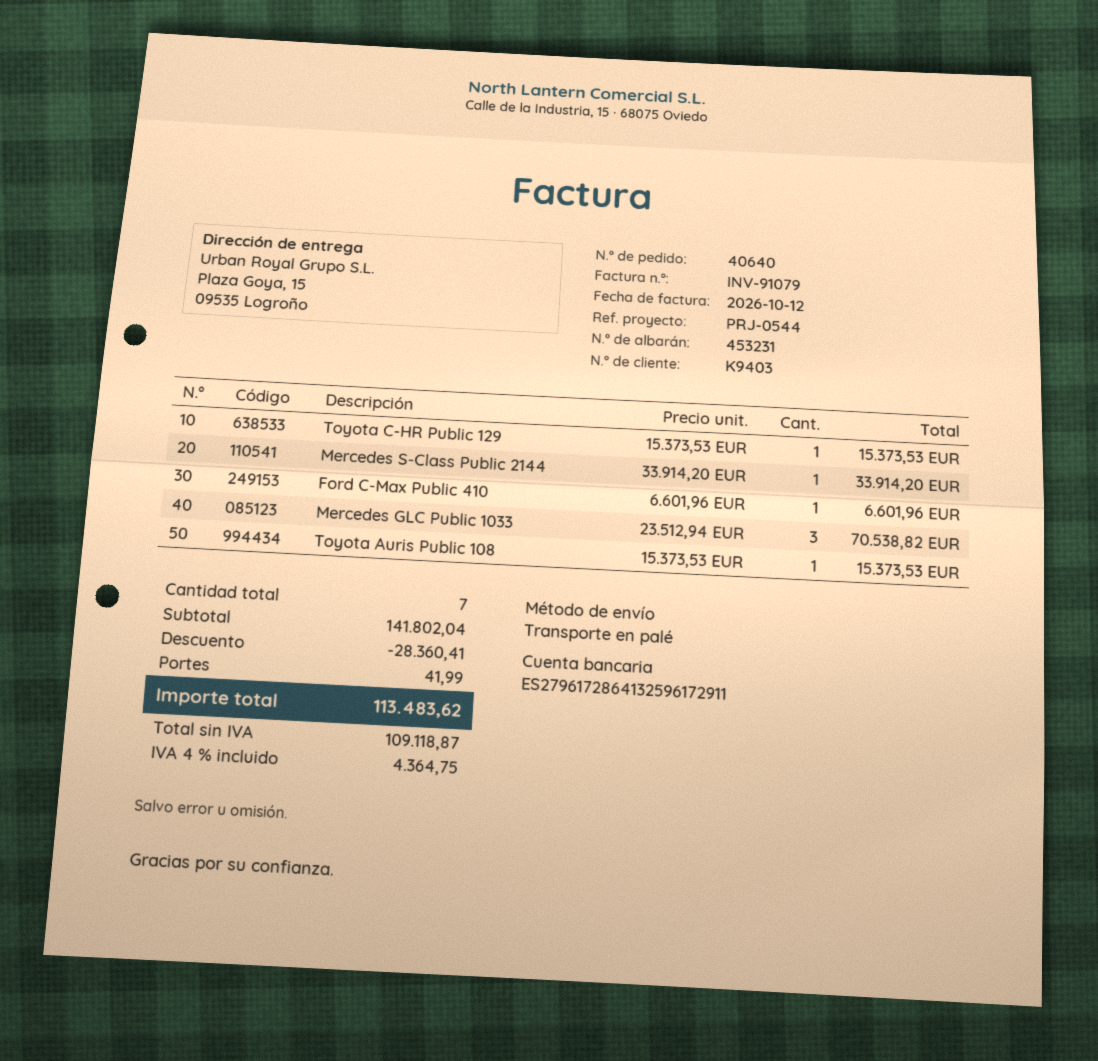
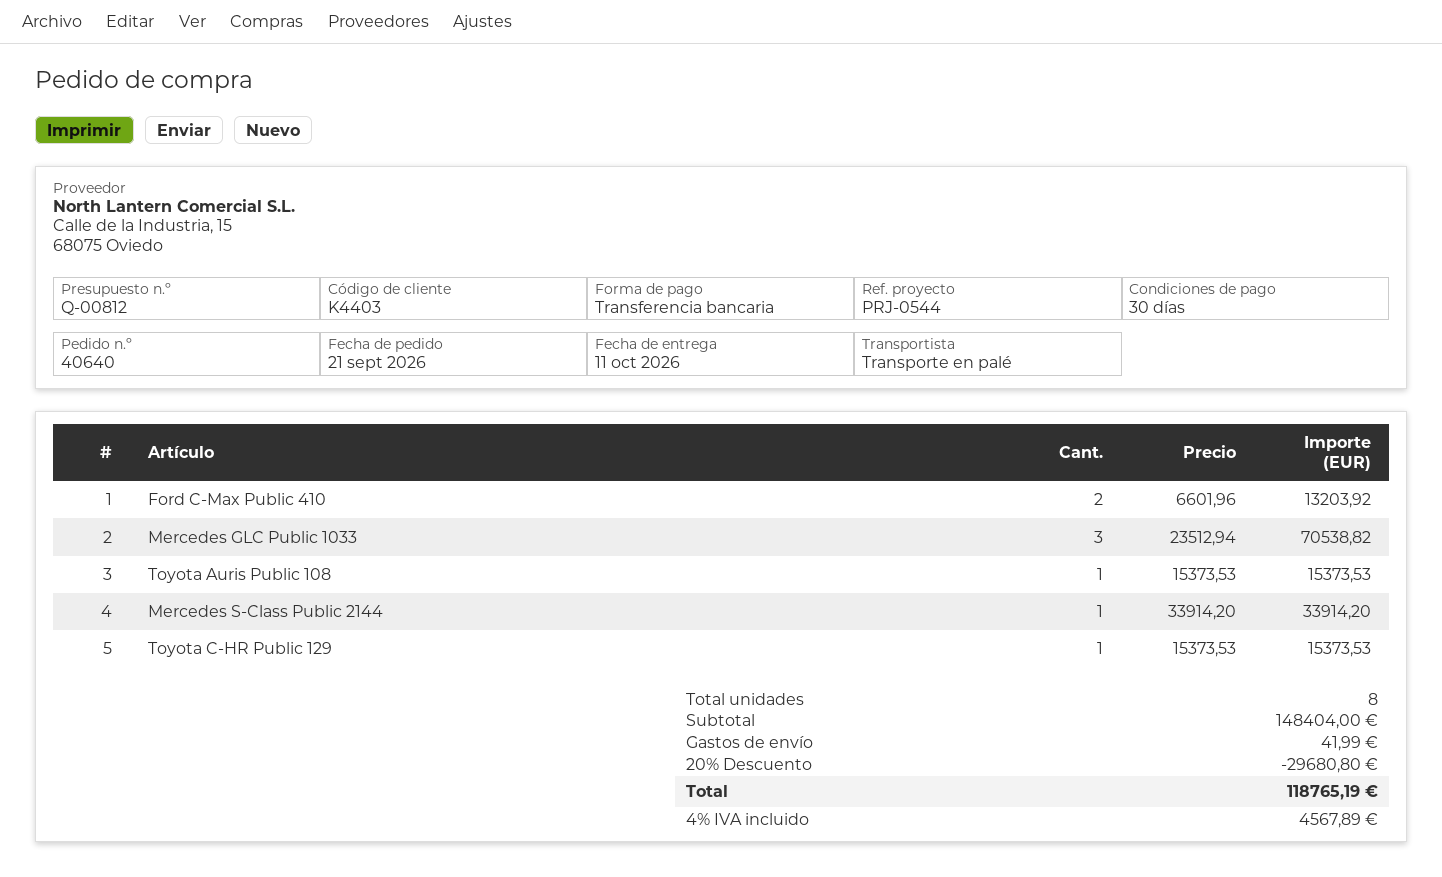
customer number: K9403 -> K4403
Ford C-Max Public 410: 1 x 6601.96 = 6601.96 -> 2 x 6601.96 = 13203.92
total quantity: 7 -> 8
subtotal: 141802.04 -> 148404.00
discount: 28360.41 -> 29680.80
tax: 4% = 4364.75 -> 4% = 4567.89
total: 113483.62 -> 118765.19

